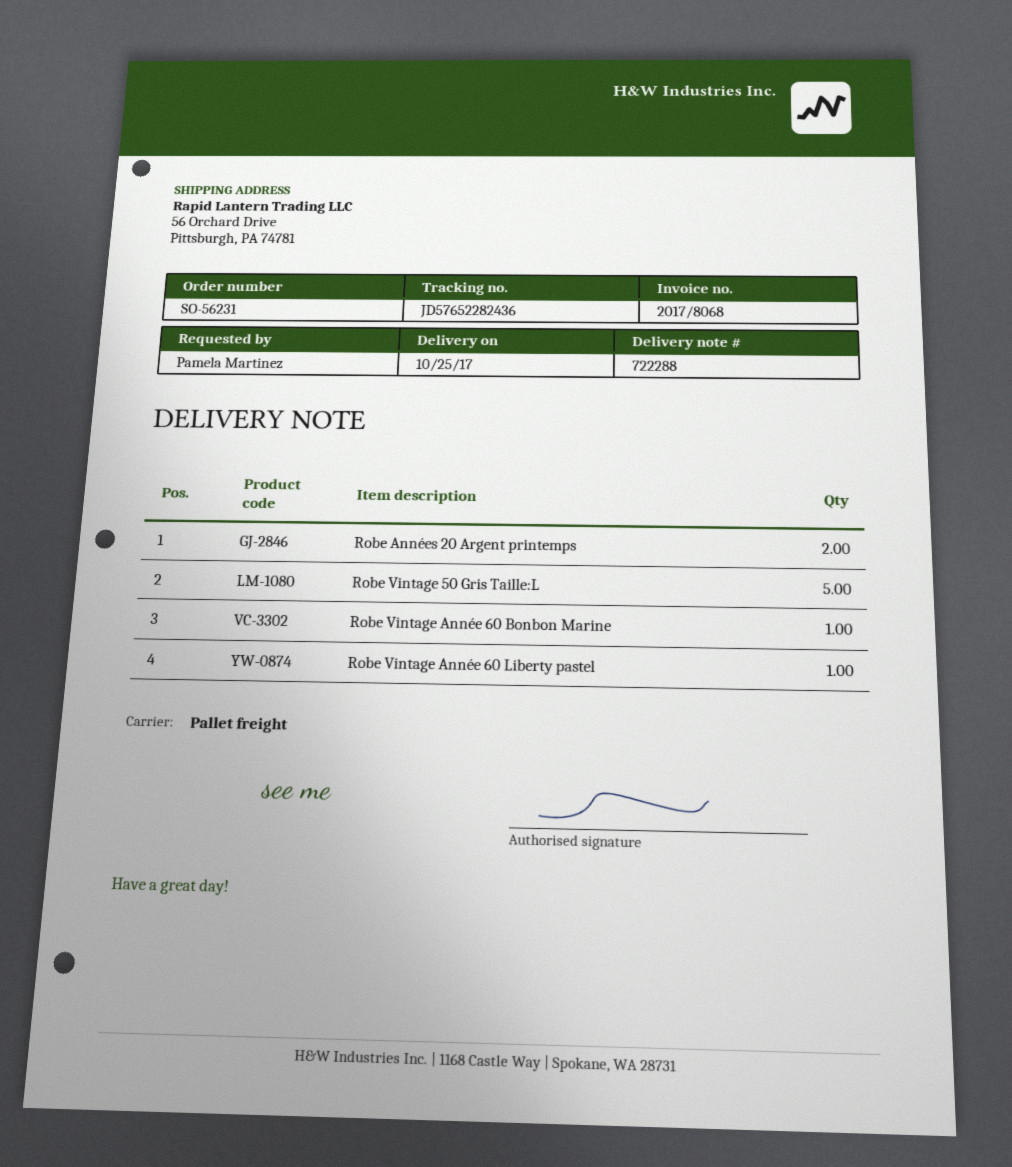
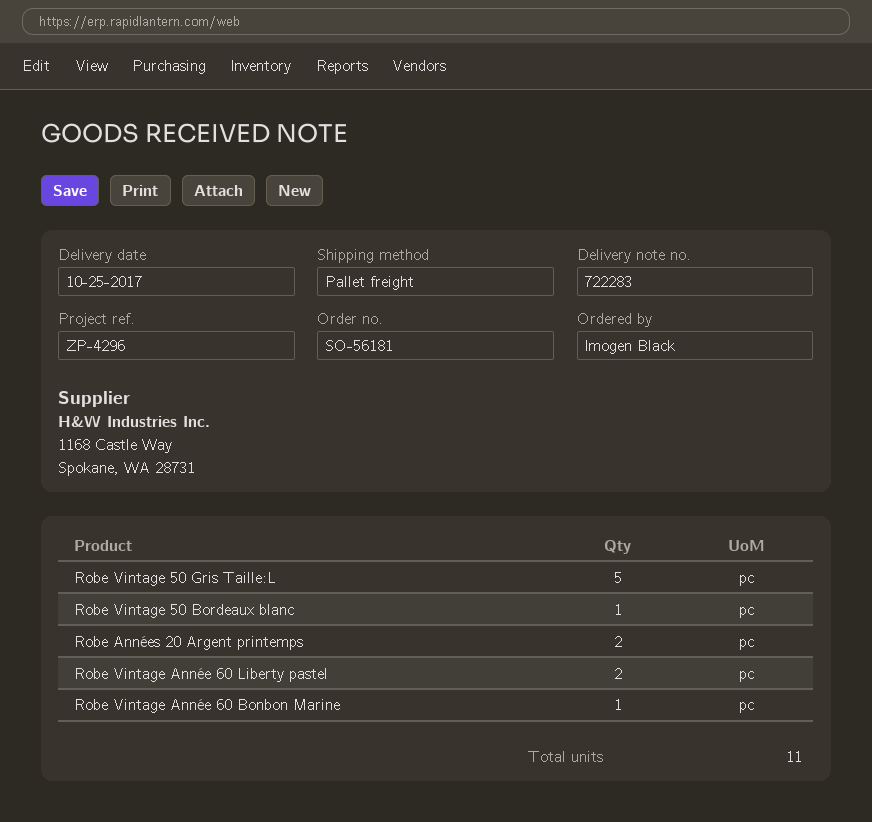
order number: SO-56231 -> SO-56181
delivery note number: 722288 -> 722283
ordered by: Pamela Martinez -> Imogen Black
Robe Vintage Année 60 Liberty pastel: 1 -> 2
Robe Vintage 50 Bordeaux blanc: none -> 1

